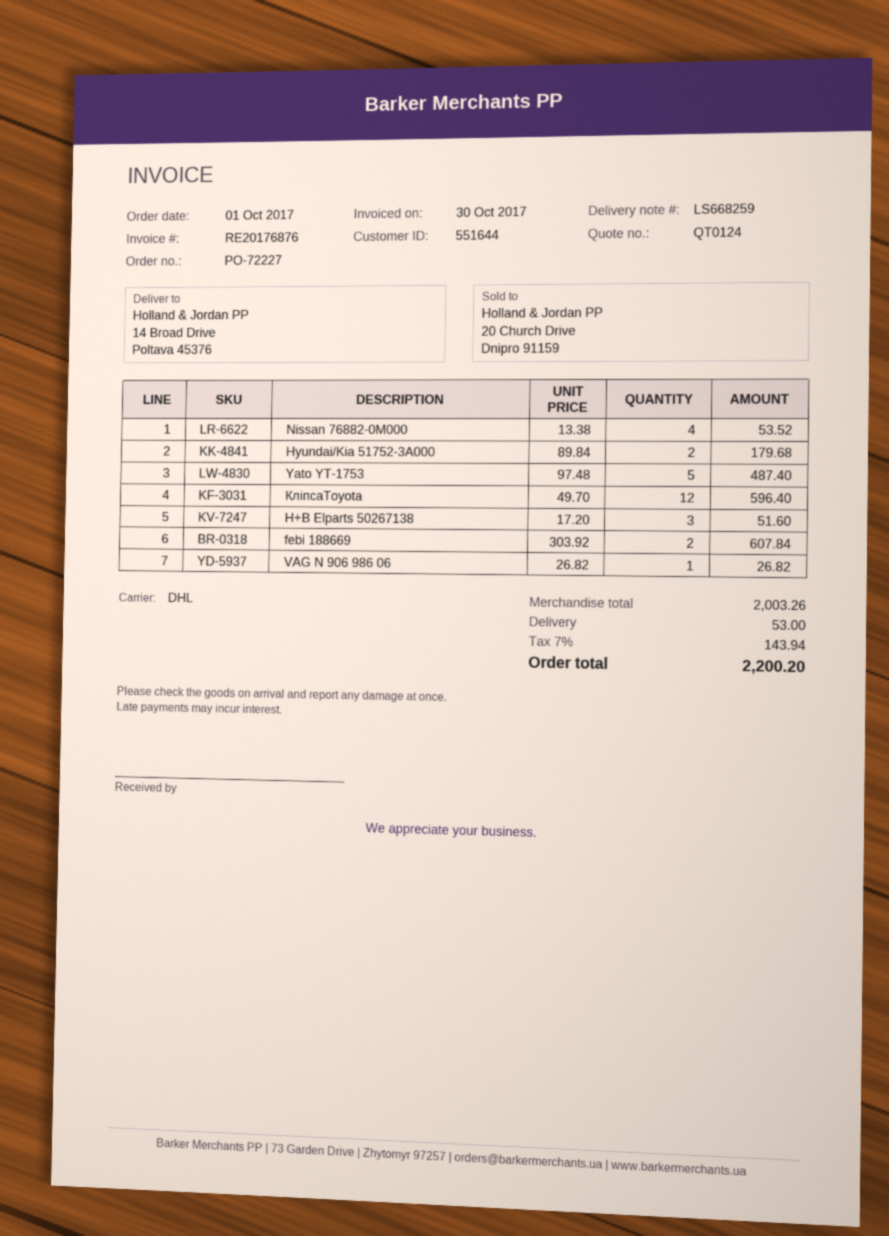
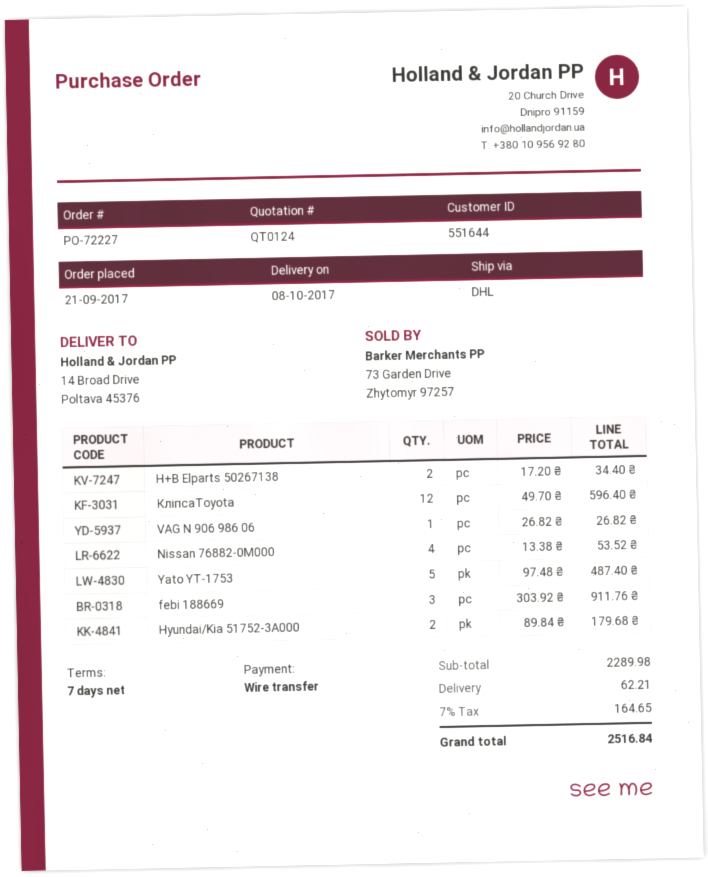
order date: 2017-10-01 -> 2017-09-21
H+B Elparts 50267138: 3 x 17.20 = 51.60 -> 2 x 17.20 = 34.40
febi 188669: 2 x 303.92 = 607.84 -> 3 x 303.92 = 911.76
subtotal: 2003.26 -> 2289.98
shipping: 53.00 -> 62.21
tax: 7% = 143.94 -> 7% = 164.65
total: 2200.20 -> 2516.84

